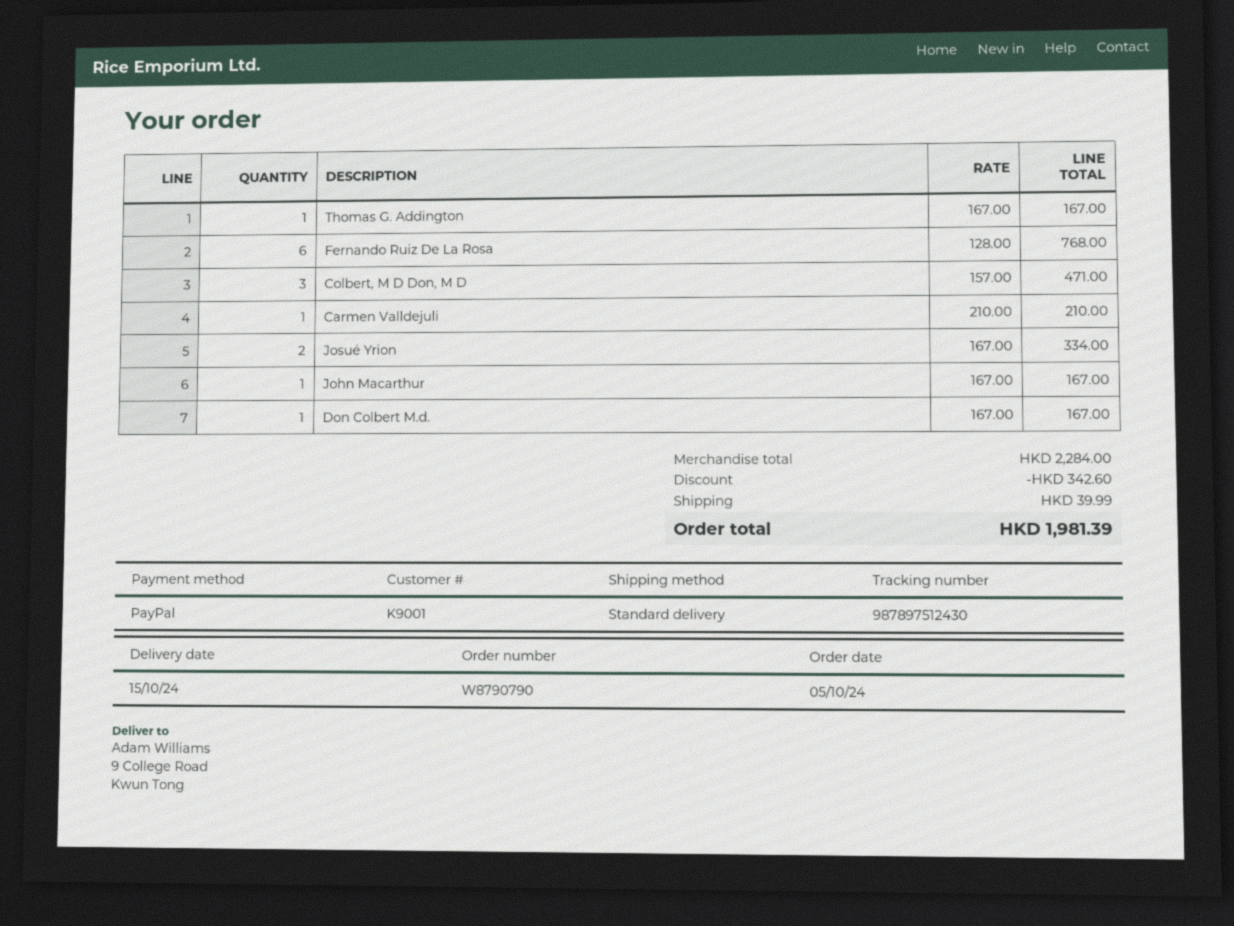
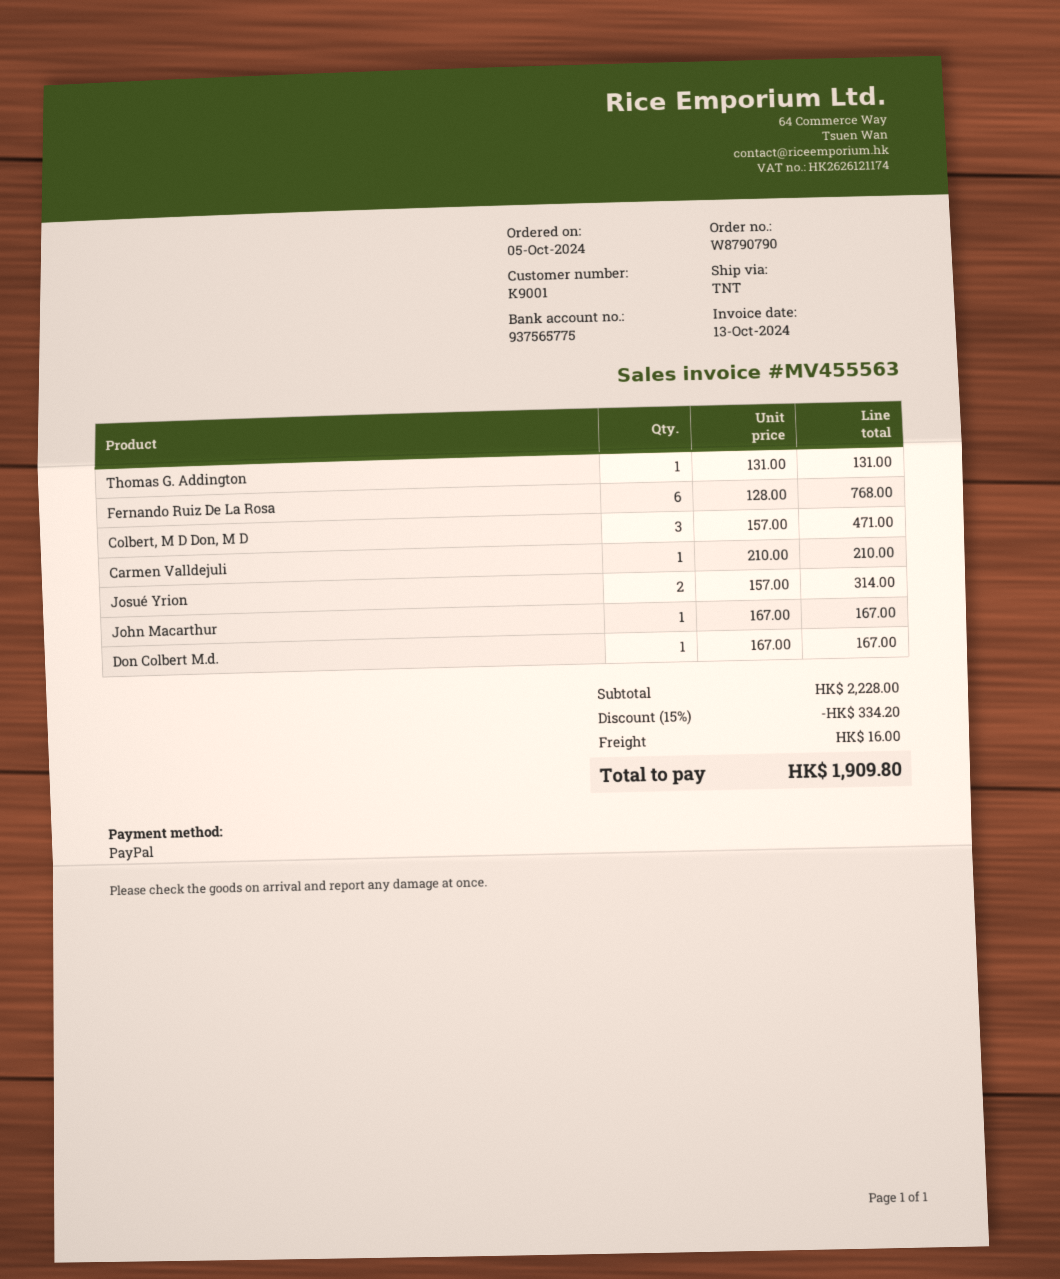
shipping method: standard -> TNT
Thomas G. Addington: 1 x 167.00 = 167.00 -> 1 x 131.00 = 131.00
Josué Yrion: 2 x 167.00 = 334.00 -> 2 x 157.00 = 314.00
subtotal: 2284.00 -> 2228.00
discount: 342.60 -> 334.20
shipping: 39.99 -> 16.00
total: 1981.39 -> 1909.80

